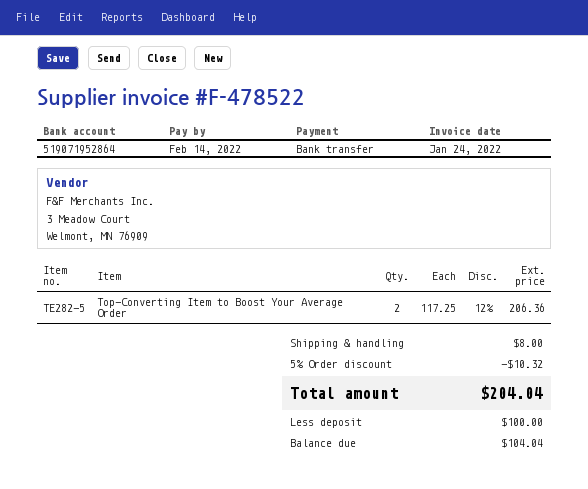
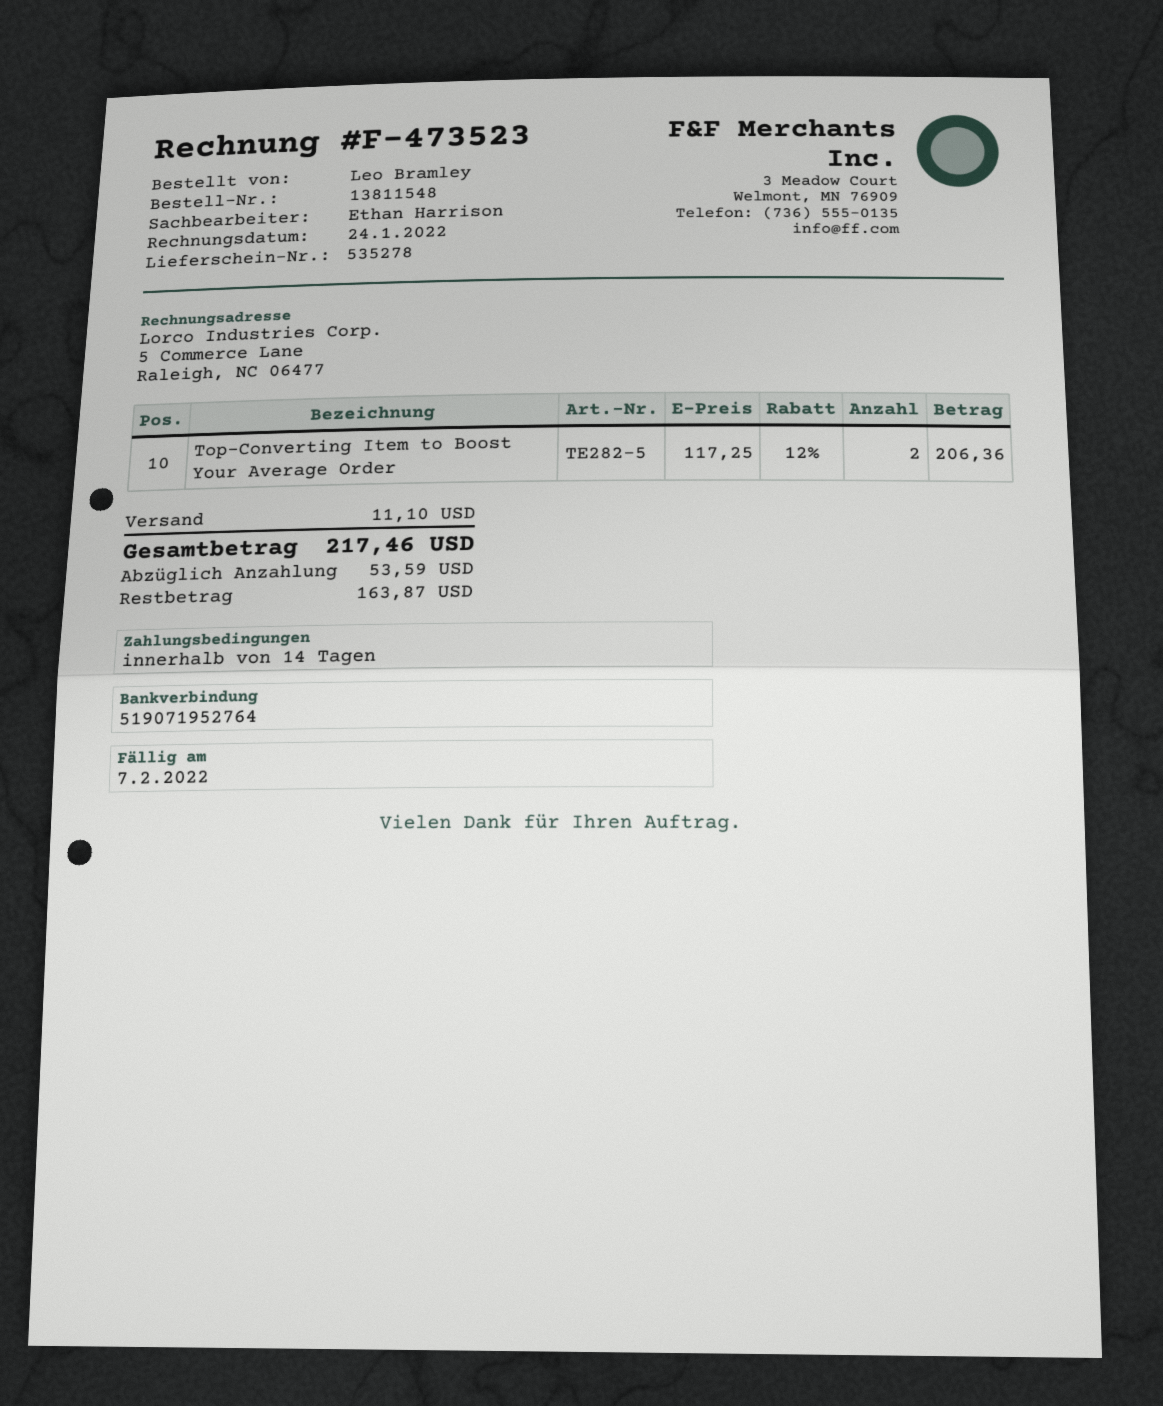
invoice number: F-478522 -> F-473523
due date: 2022-02-14 -> 2022-02-07
bank account: 519071952864 -> 519071952764
discount: 5% = 10.32 -> none
shipping: 8.00 -> 11.10
total: 204.04 -> 217.46
deposit: 100.00 -> 53.59
balance: 104.04 -> 163.87

